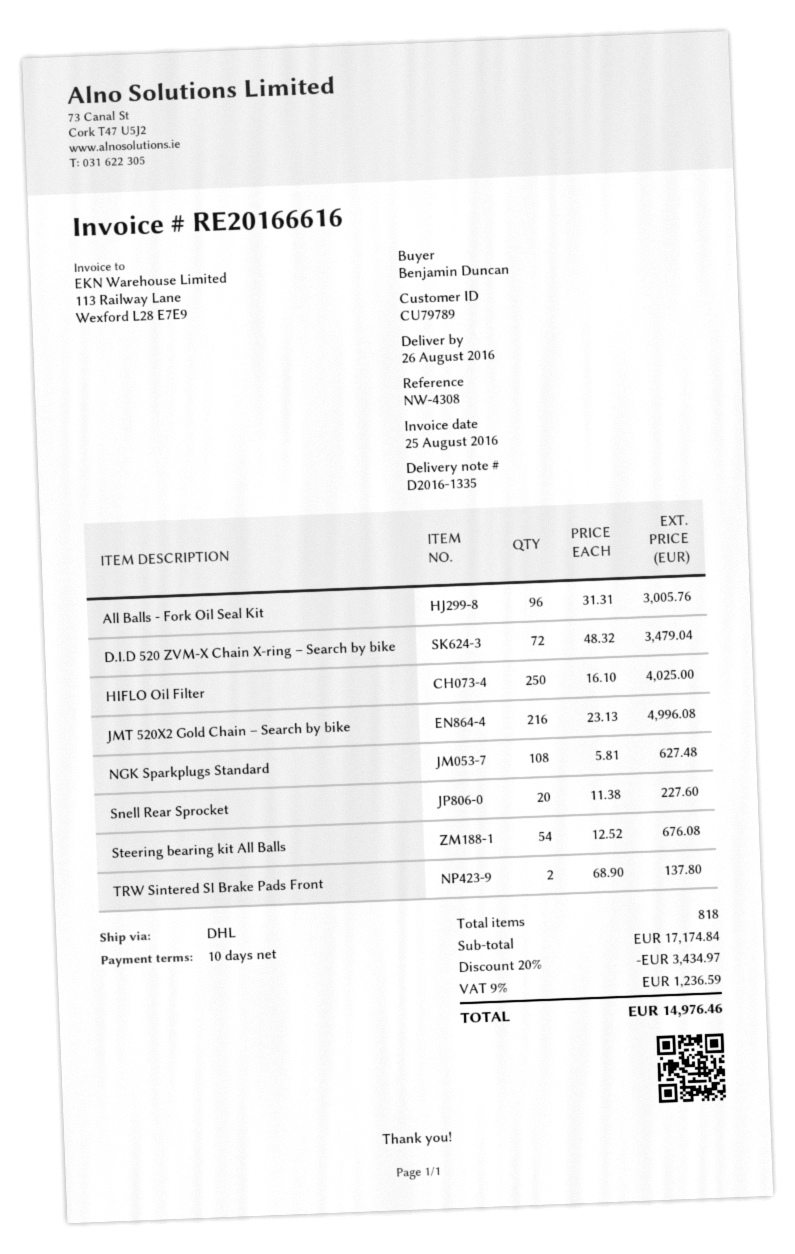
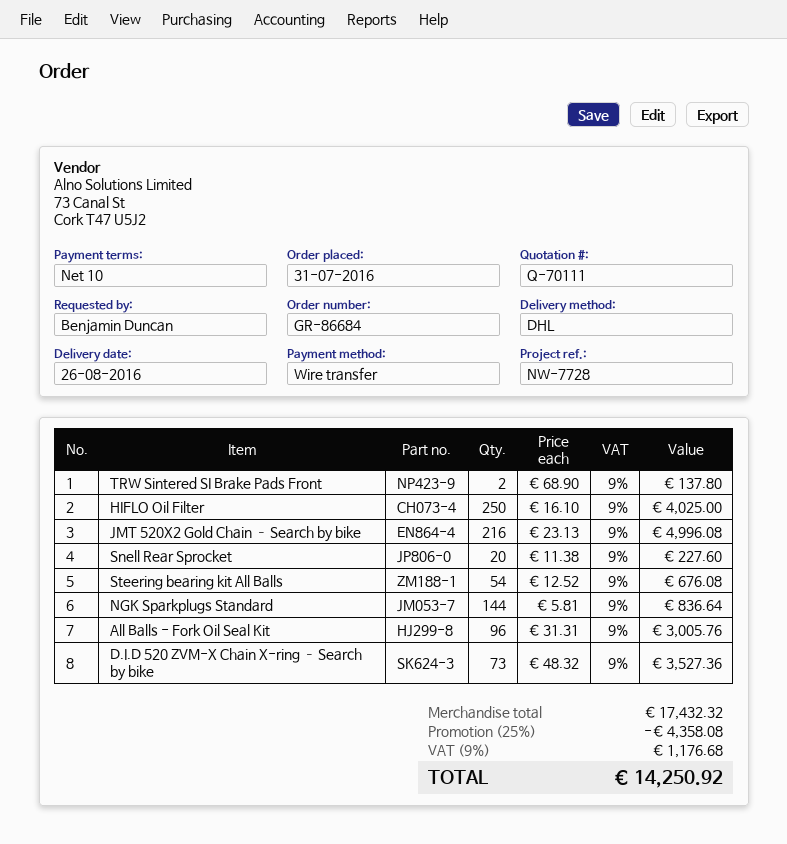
reference: NW-4308 -> NW-7728
D.I.D 520 ZVM-X Chain X-ring – Search by bike: 72 x 48.32 = 3479.04 -> 73 x 48.32 = 3527.36
NGK Sparkplugs Standard: 108 x 5.81 = 627.48 -> 144 x 5.81 = 836.64
subtotal: 17174.84 -> 17432.32
discount: 20% = 3434.97 -> 25% = 4358.08
tax: 9% = 1236.59 -> 9% = 1176.68
total: 14976.46 -> 14250.92

